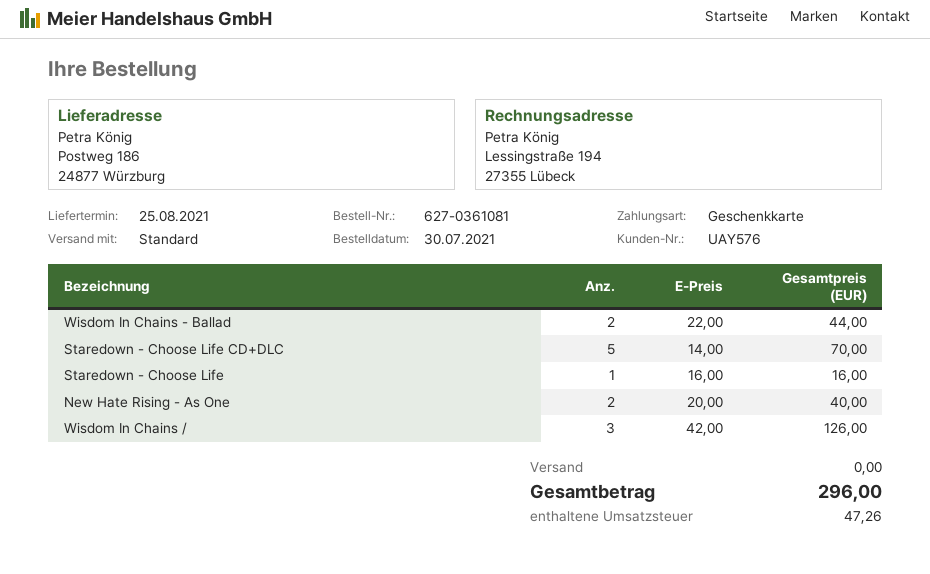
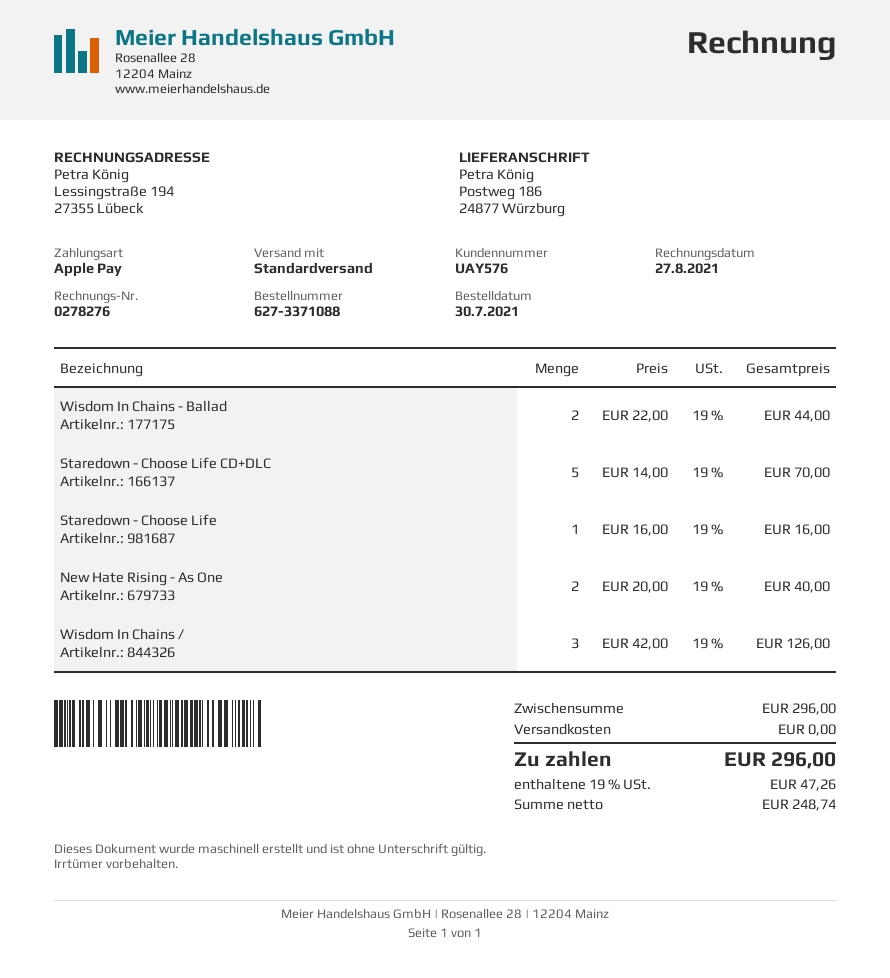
order number: 627-0361081 -> 627-3371088
payment method: gift card -> Apple Pay

